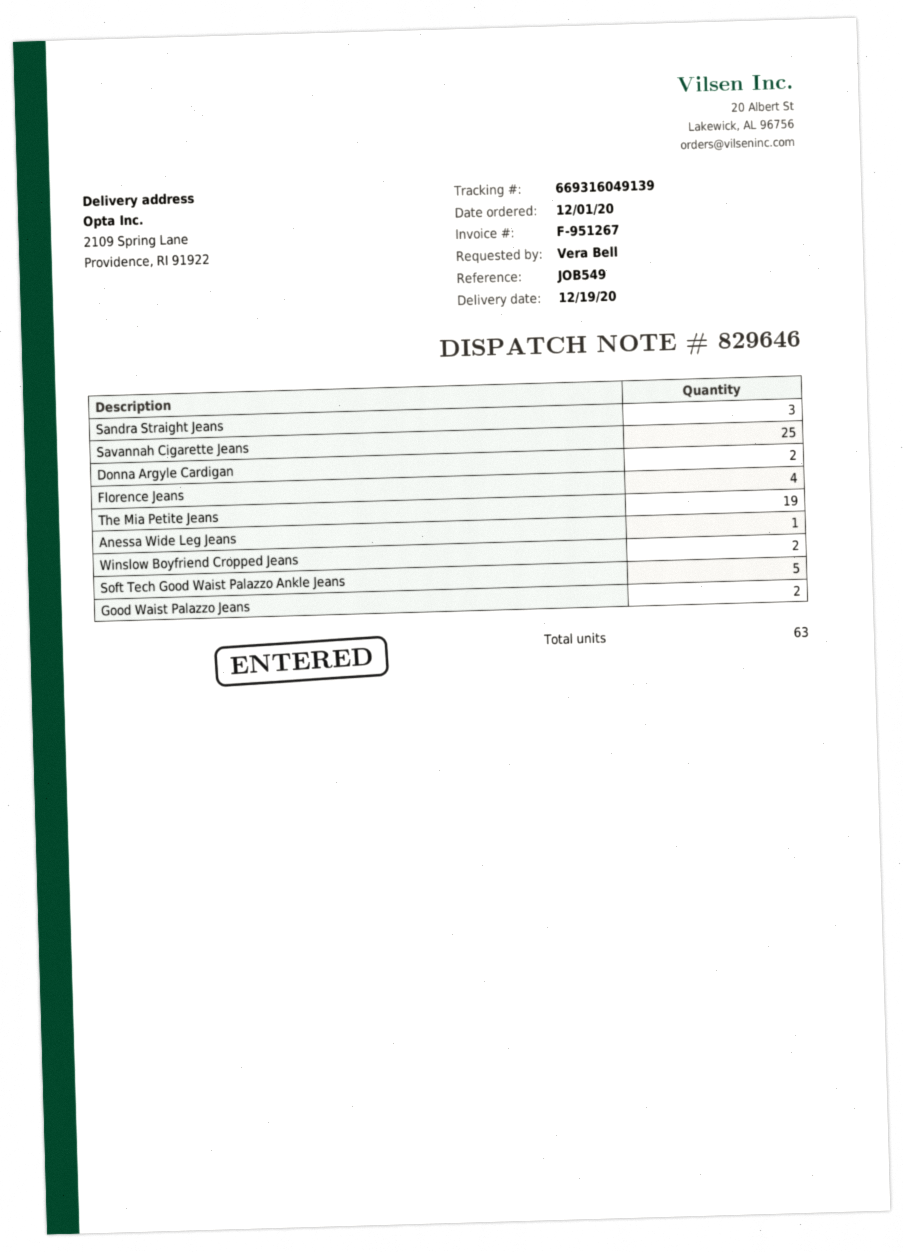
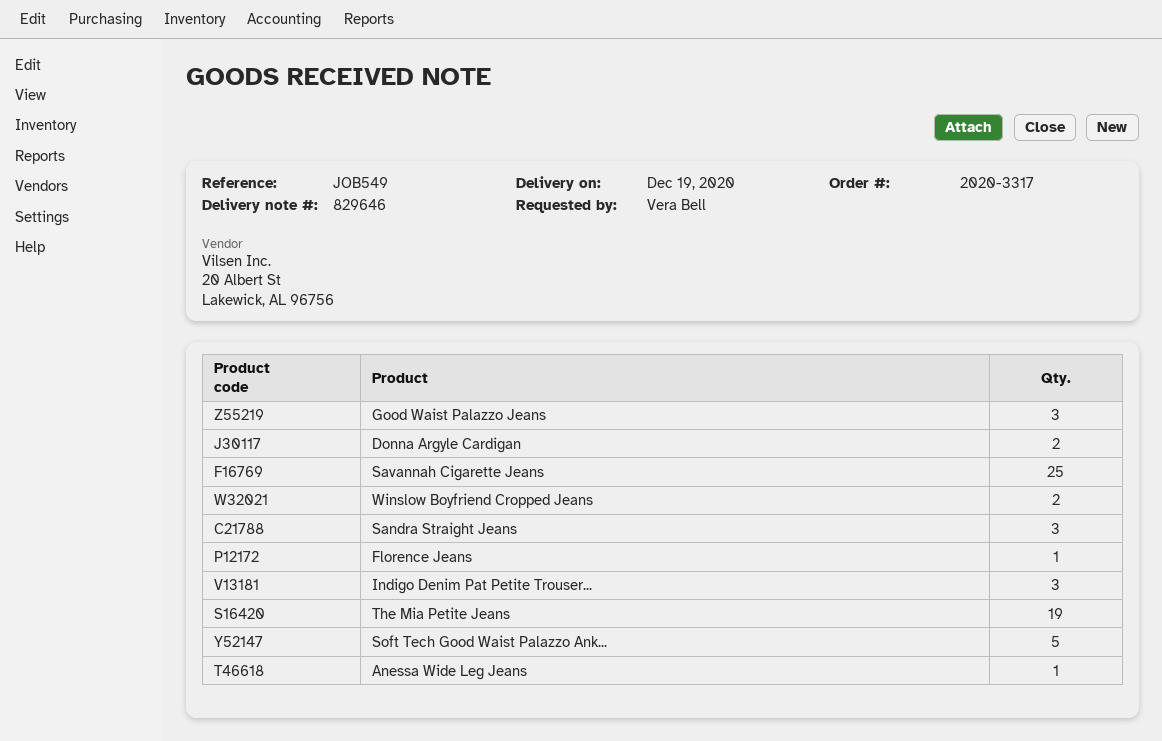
Florence Jeans: 4 -> 1
Good Waist Palazzo Jeans: 2 -> 3
Indigo Denim Pat Petite Trouser...: none -> 3

